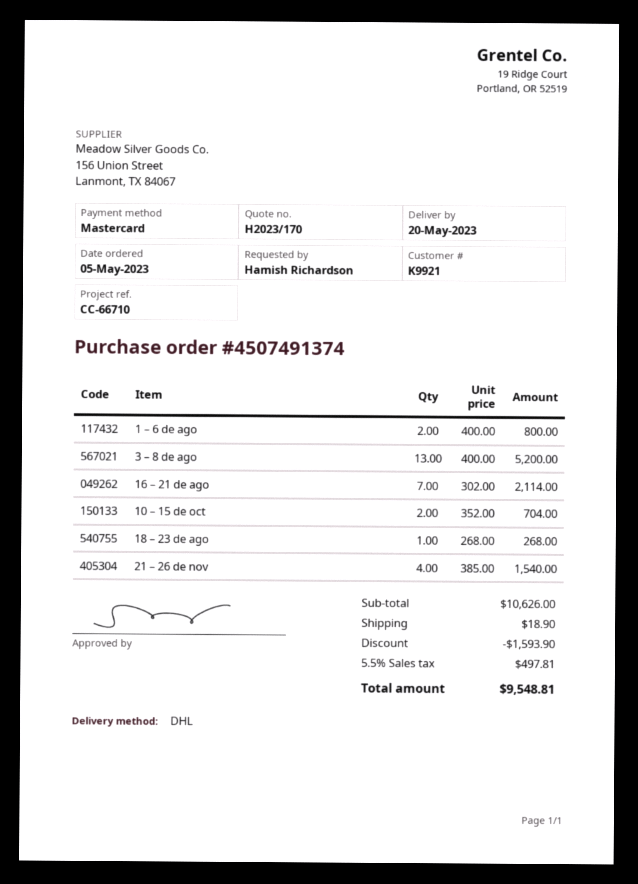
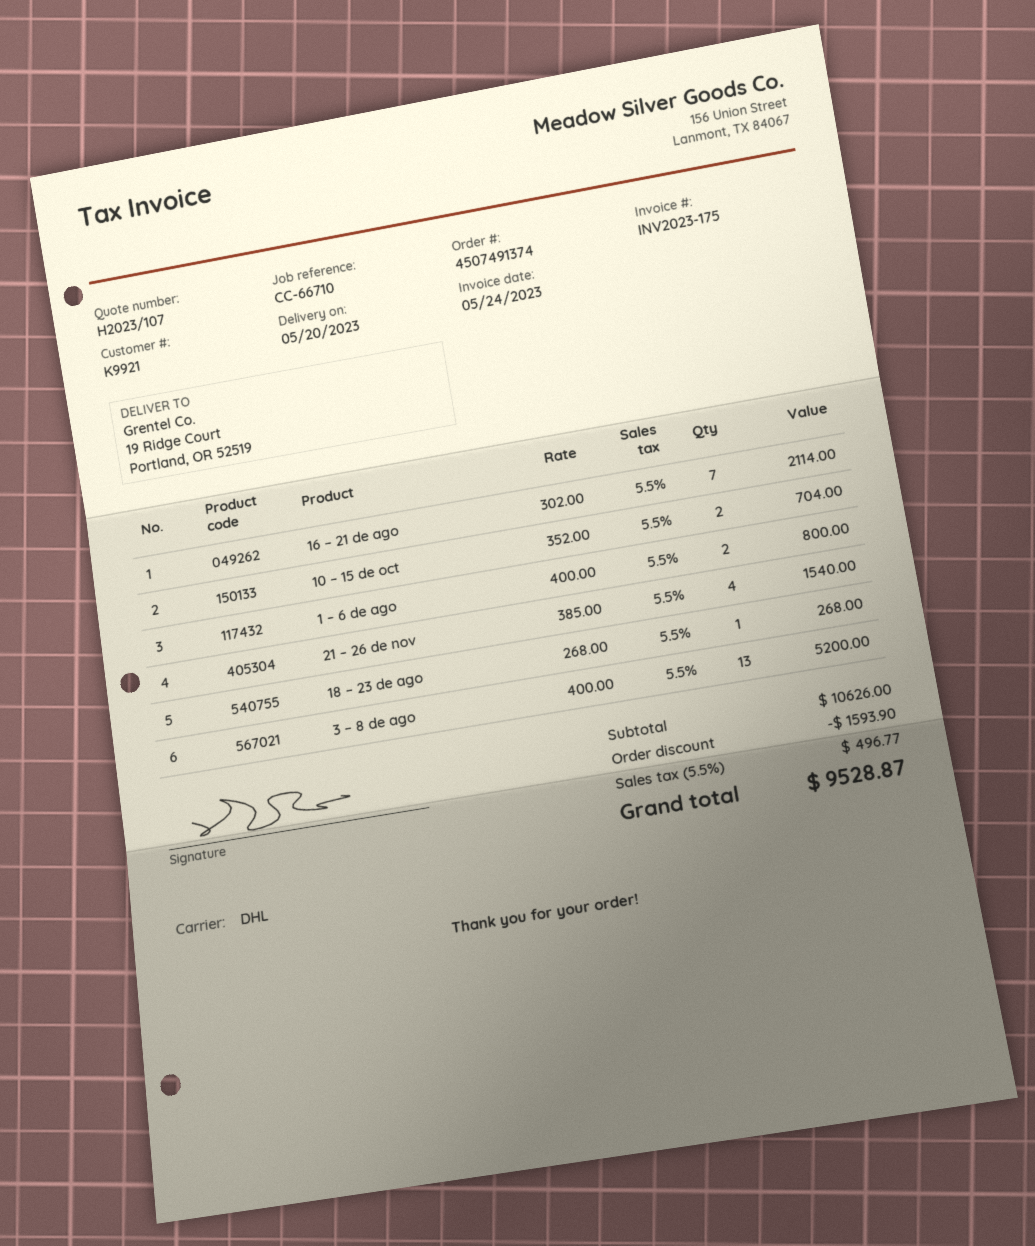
quote number: H2023/170 -> H2023/107
shipping: 18.90 -> none
tax: 5.5% = 497.81 -> 5.5% = 496.77
total: 9548.81 -> 9528.87

